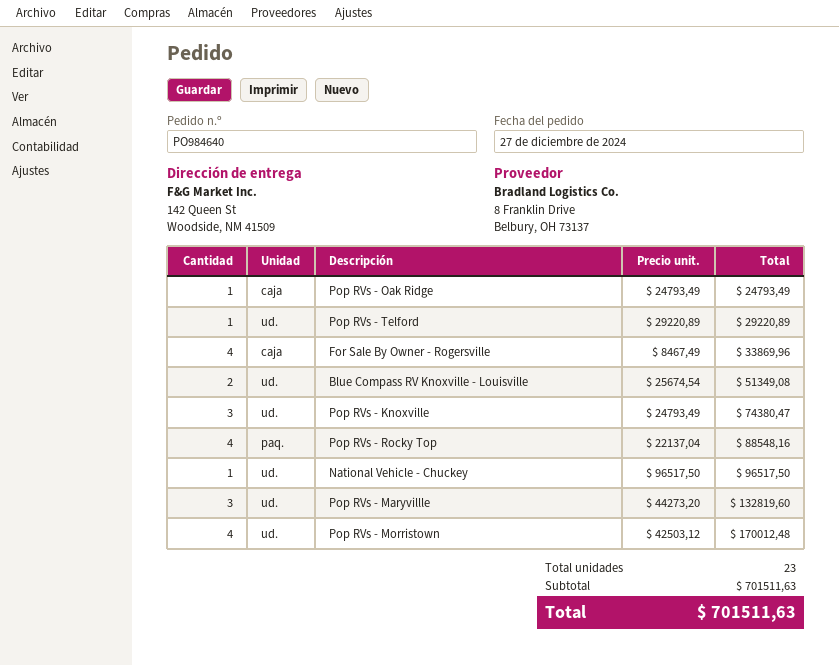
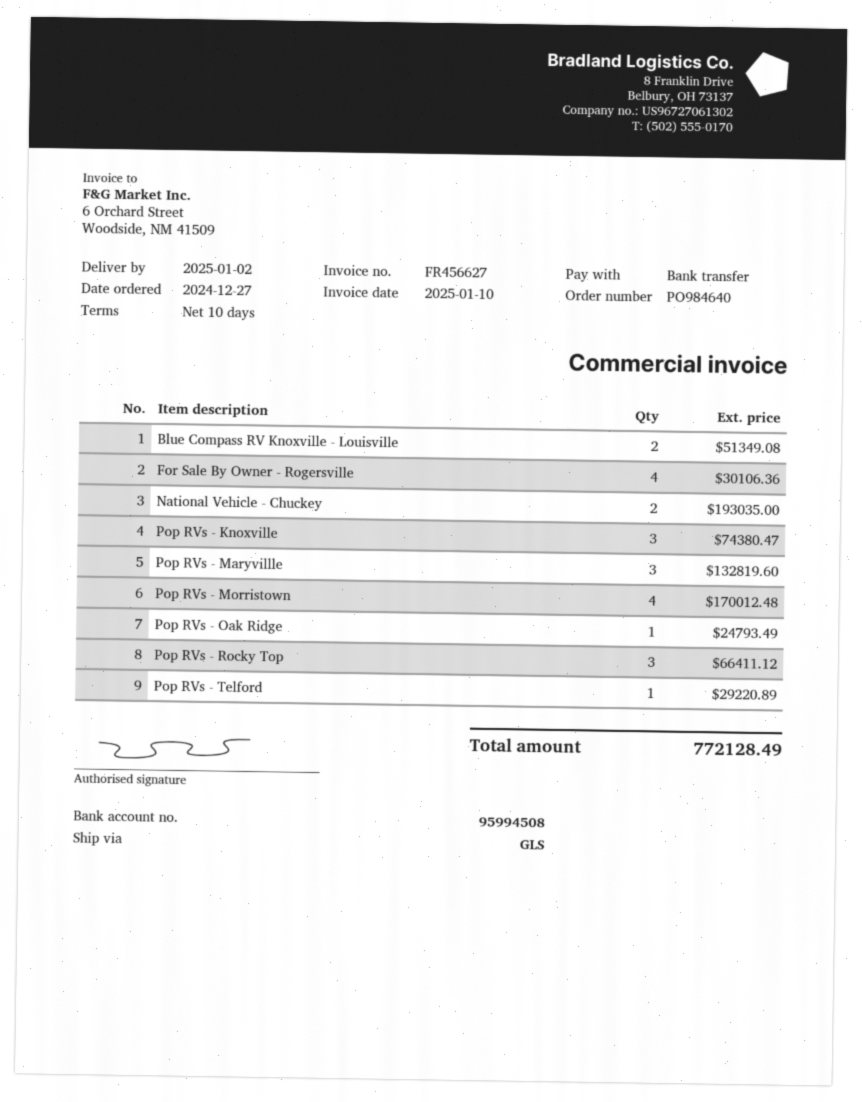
For Sale By Owner - Rogersville: 4 for 33869.96 -> 4 for 30106.36
Pop RVs - Rocky Top: 4 for 88548.16 -> 3 for 66411.12
National Vehicle - Chuckey: 1 for 96517.50 -> 2 for 193035.00
total: 701511.63 -> 772128.49

